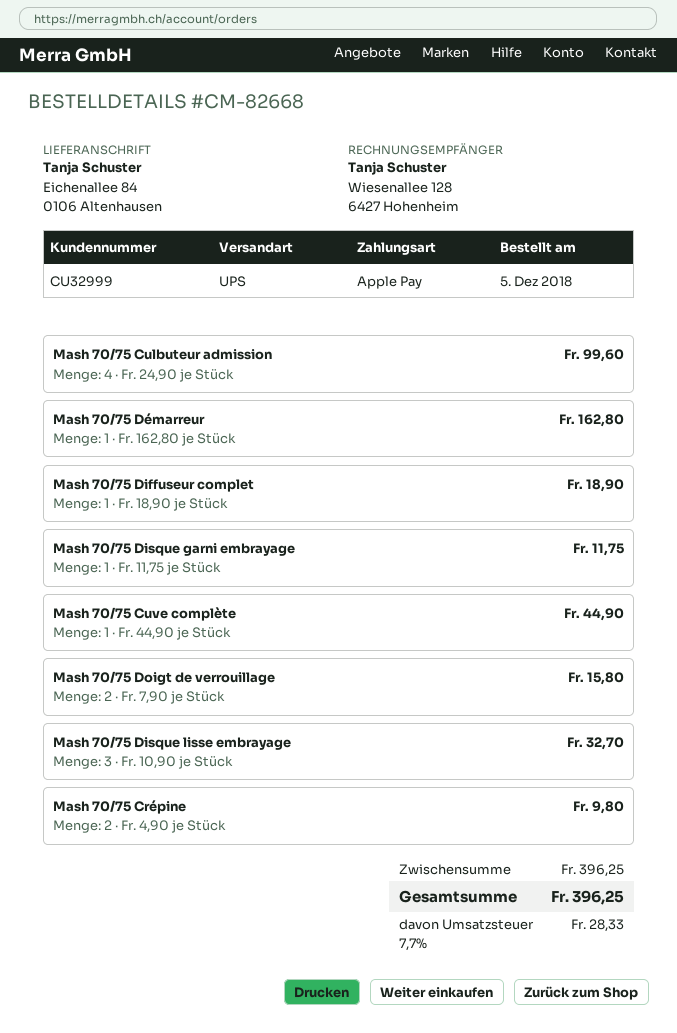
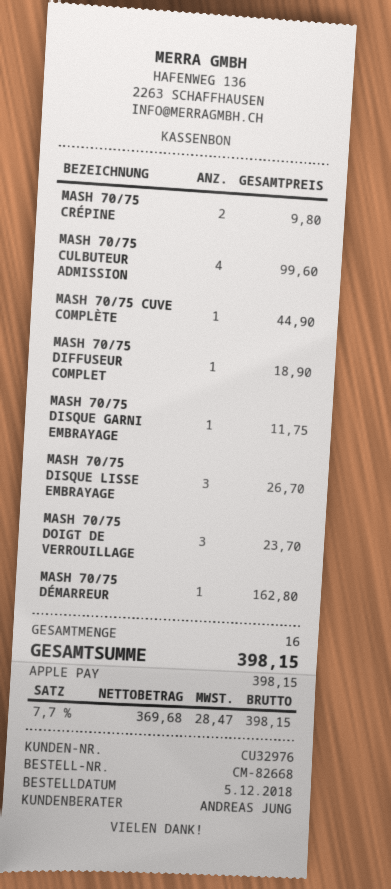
customer number: CU32999 -> CU32976
Mash 70/75 Doigt de verrouillage: 2 for 15.80 -> 3 for 23.70
Mash 70/75 Disque lisse embrayage: 3 for 32.70 -> 3 for 26.70
tax: 7.7% = 28.33 -> 7.7% = 28.47
total: 396.25 -> 398.15

